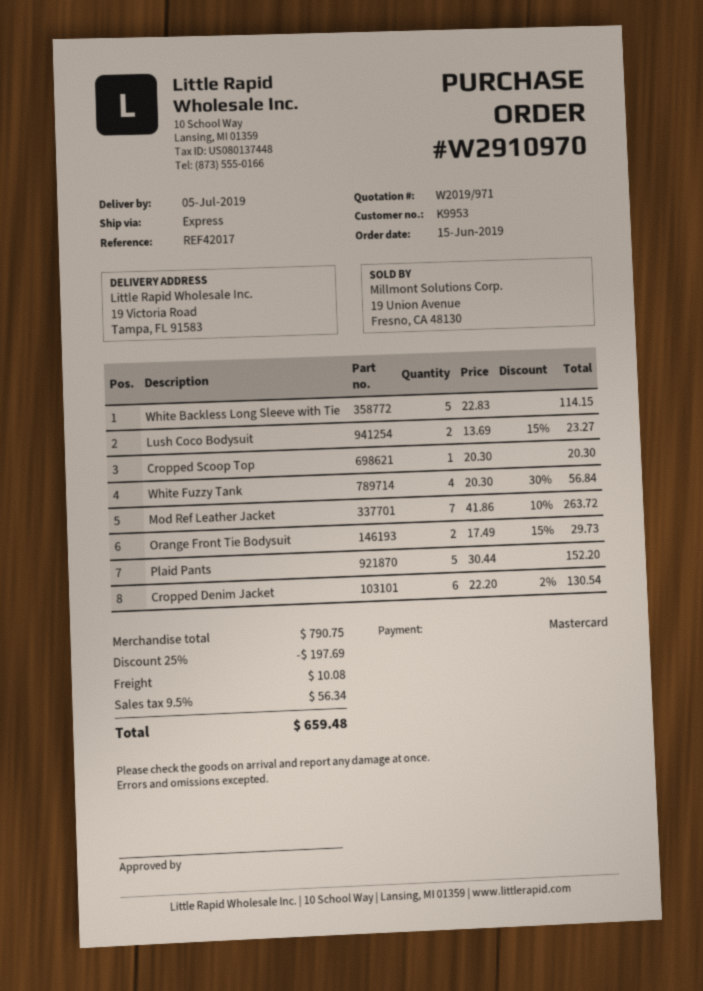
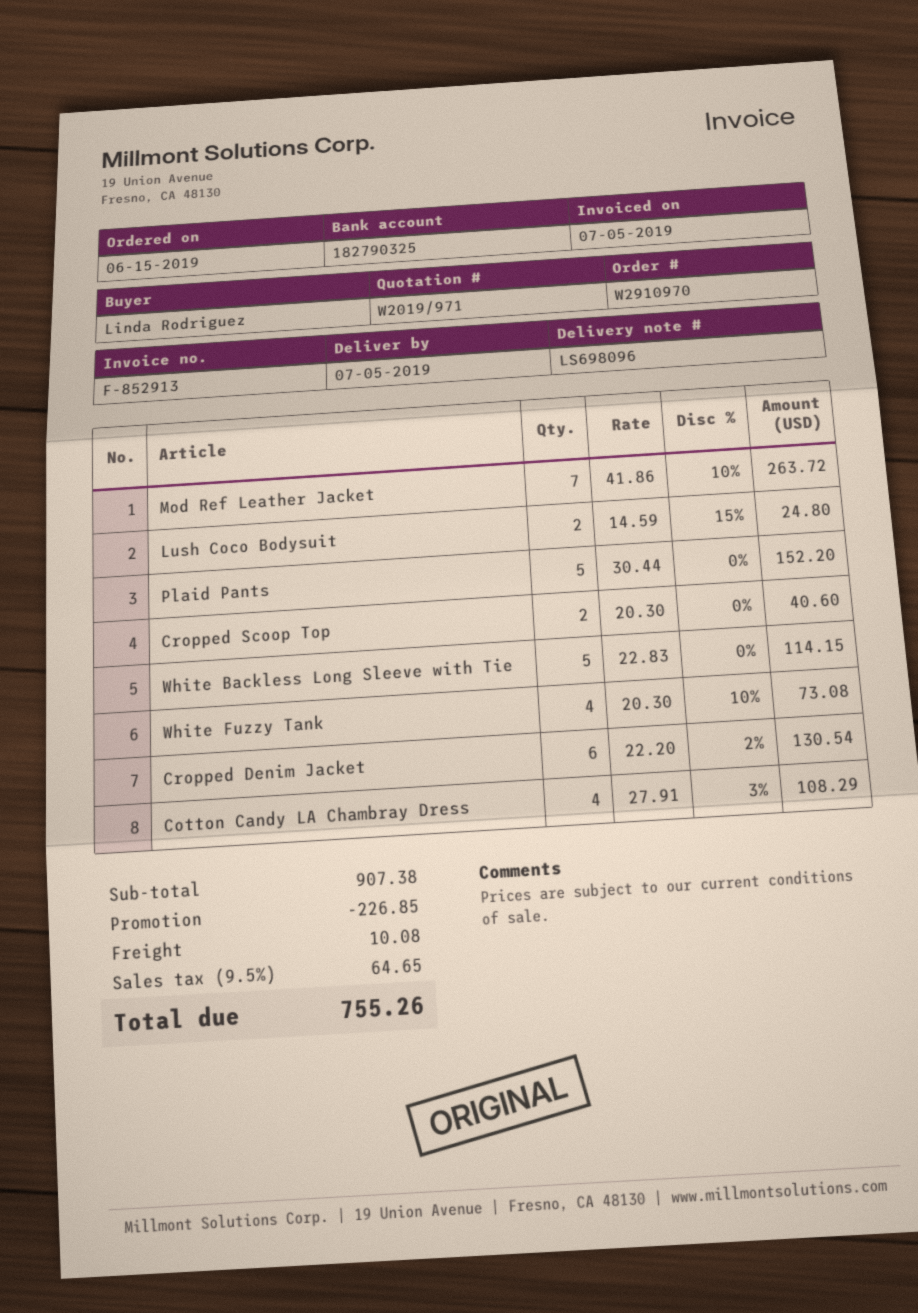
Lush Coco Bodysuit: 2 x 13.69 - 15% = 23.27 -> 2 x 14.59 - 15% = 24.80
Cropped Scoop Top: 1 x 20.30 = 20.30 -> 2 x 20.30 = 40.60
White Fuzzy Tank: 4 x 20.30 - 30% = 56.84 -> 4 x 20.30 - 10% = 73.08
Orange Front Tie Bodysuit: 2 x 17.49 - 15% = 29.73 -> none
Cotton Candy LA Chambray Dress: none -> 4 x 27.91 - 3% = 108.29
subtotal: 790.75 -> 907.38
discount: 197.69 -> 226.85
tax: 9.5% = 56.34 -> 9.5% = 64.65
total: 659.48 -> 755.26

